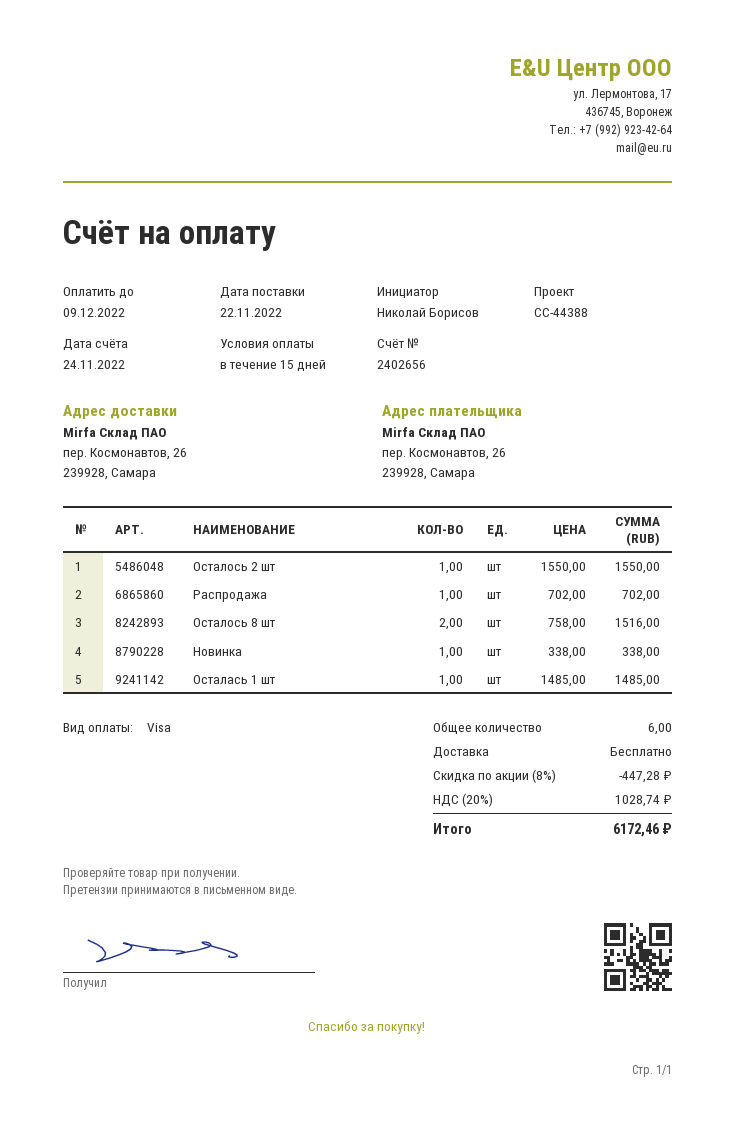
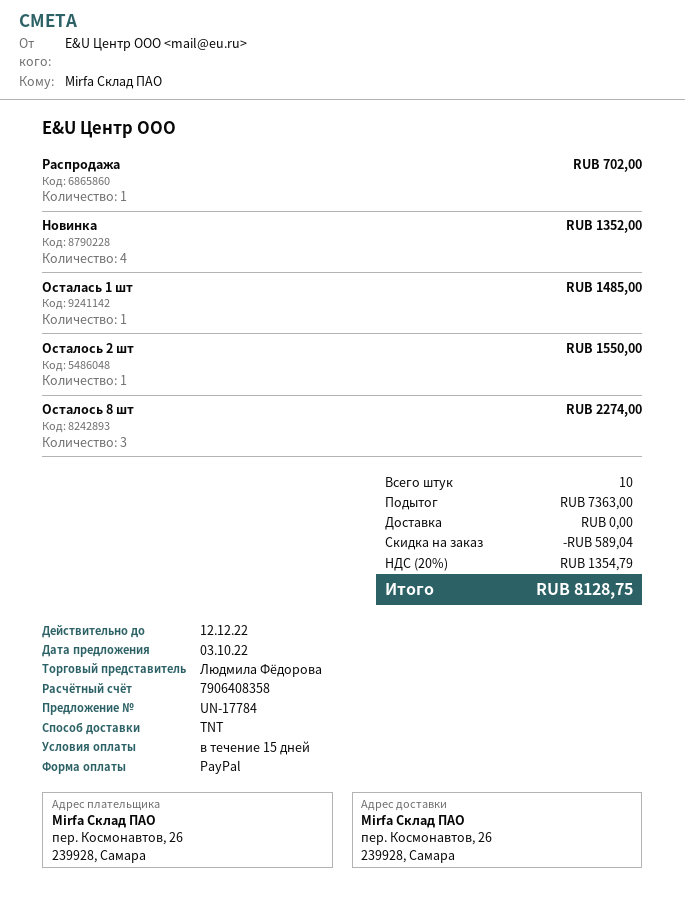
payment method: Visa -> PayPal
Осталось 8 шт: 2 for 1516.00 -> 3 for 2274.00
Новинка: 1 for 338.00 -> 4 for 1352.00
total quantity: 6 -> 10
discount: 447.28 -> 589.04
tax: 20% = 1028.74 -> 20% = 1354.79
total: 6172.46 -> 8128.75

